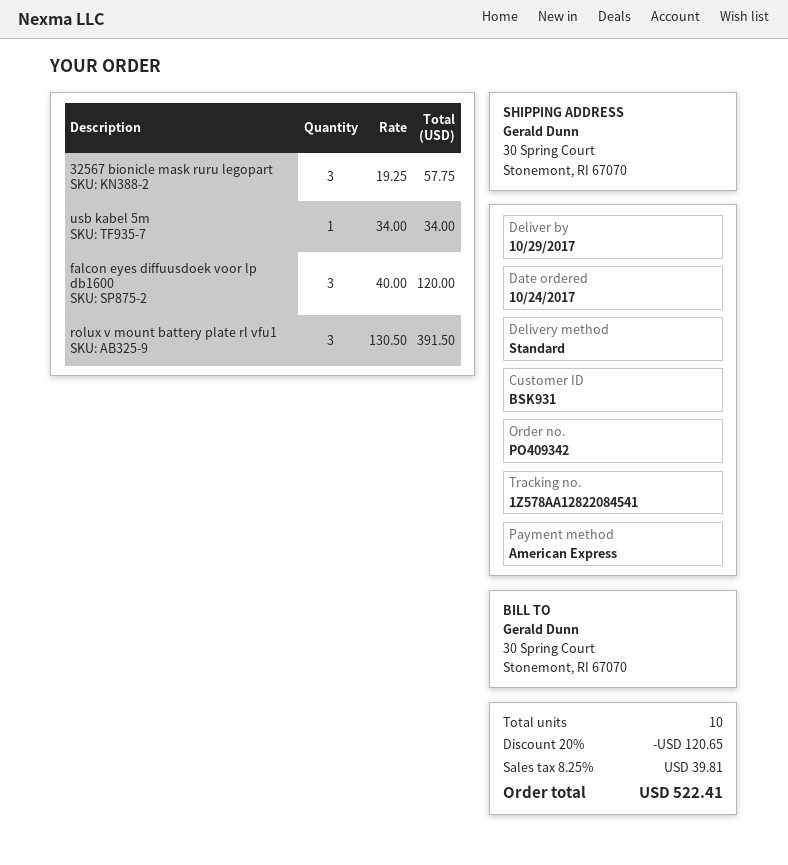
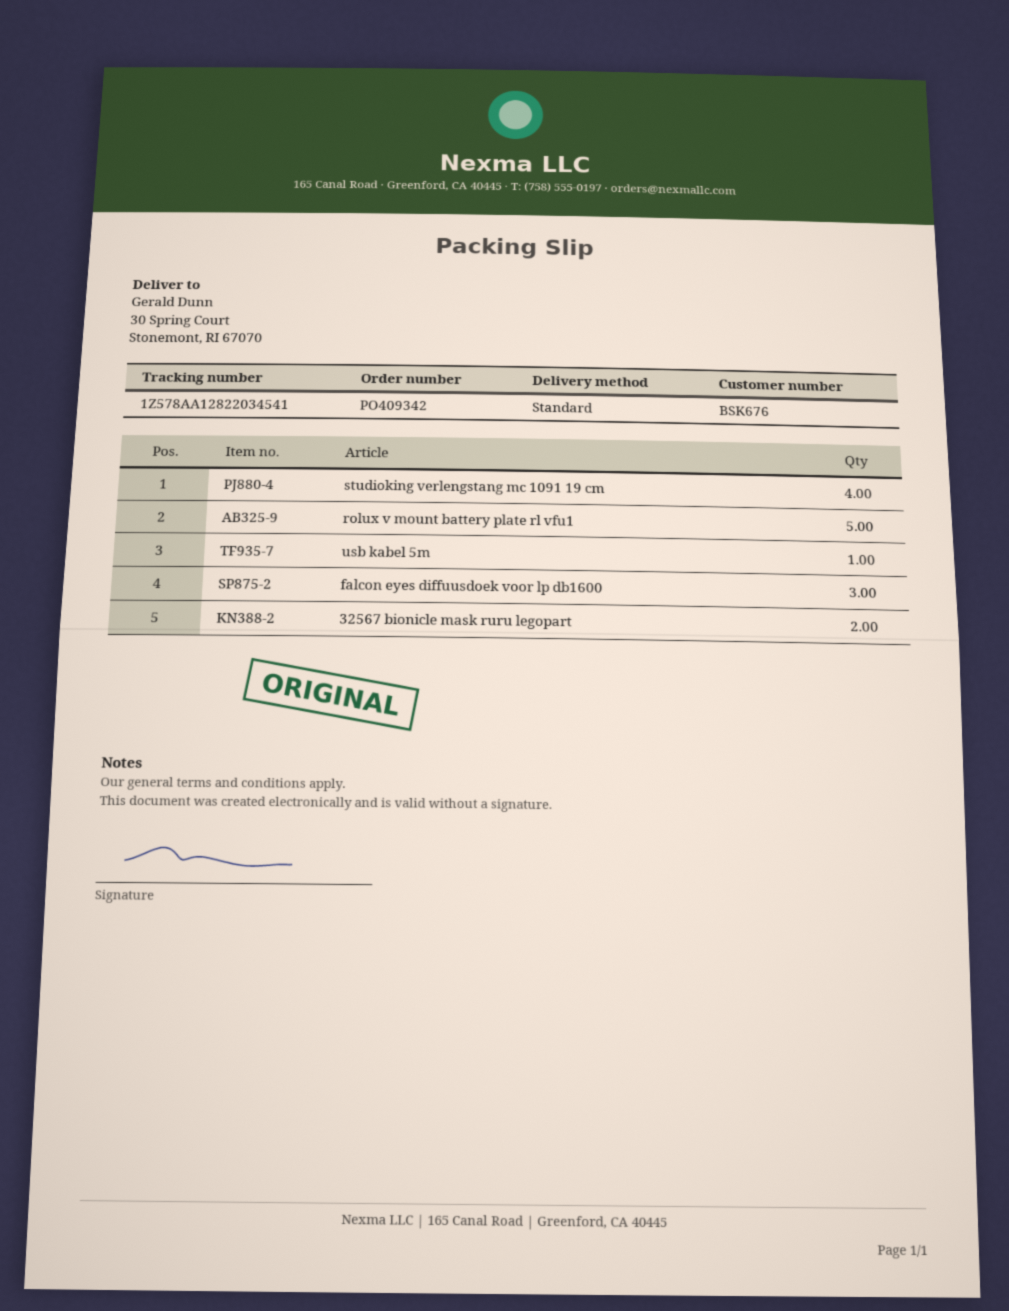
customer number: BSK931 -> BSK676
tracking number: 1Z578AA12822084541 -> 1Z578AA12822034541
32567 bionicle mask ruru legopart: 3 -> 2
rolux v mount battery plate rl vfu1: 3 -> 5
studioking verlengstang mc 1091 19 cm: none -> 4

